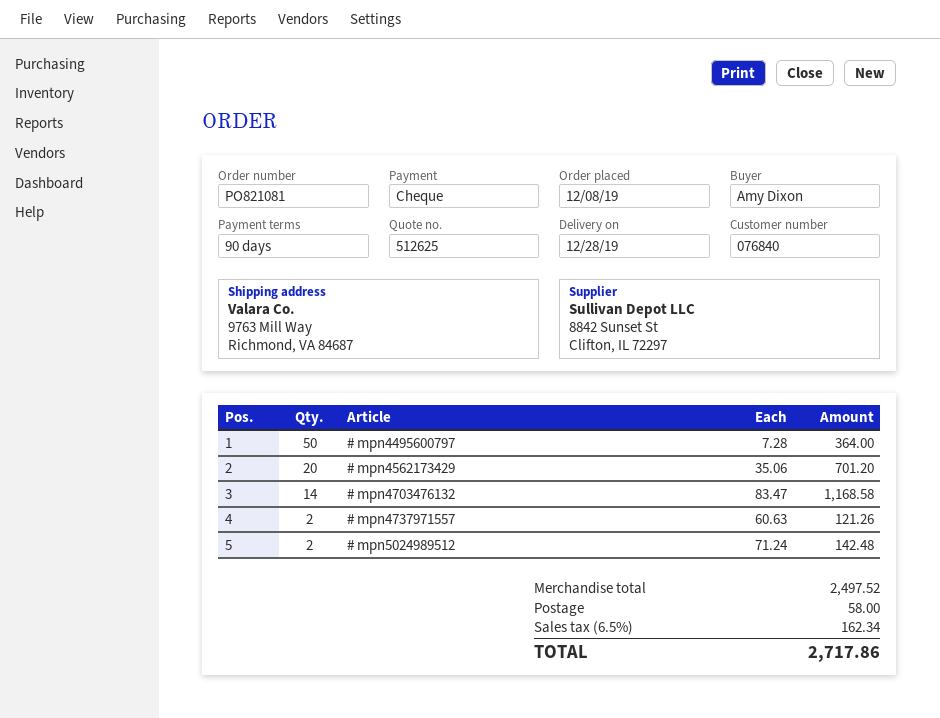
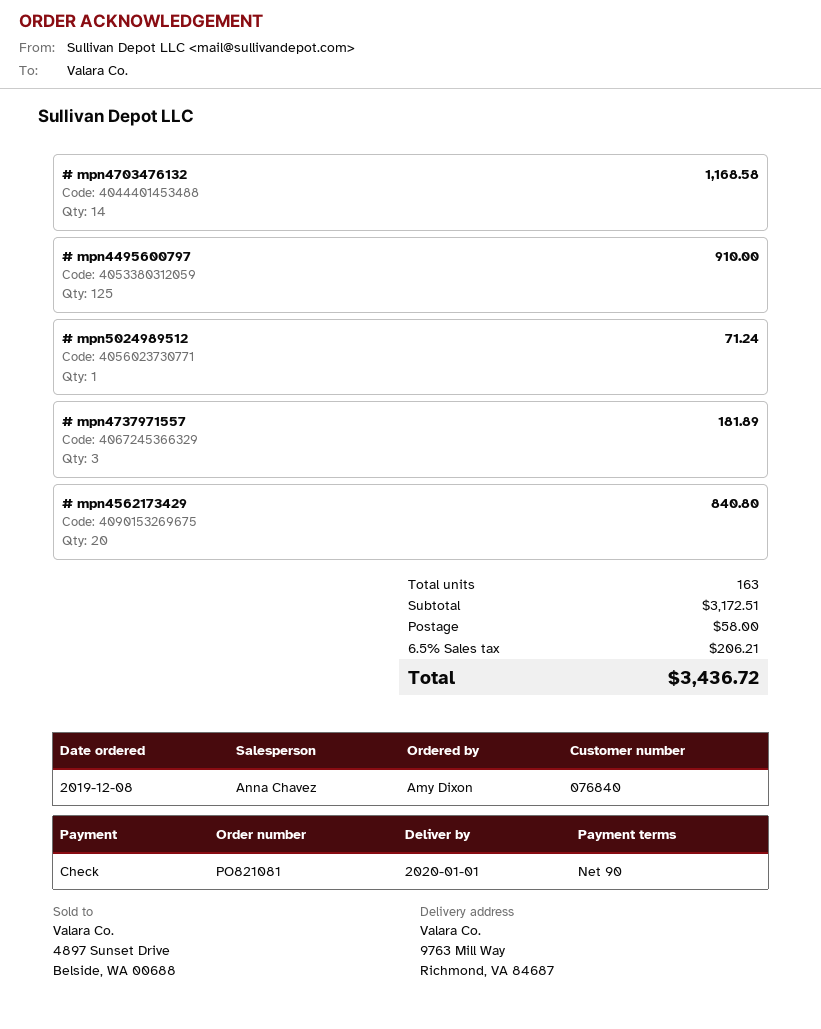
delivery date: 2019-12-28 -> 2020-01-01
# mpn4495600797: 50 for 364.00 -> 125 for 910.00
# mpn4562173429: 20 for 701.20 -> 20 for 840.80
# mpn4737971557: 2 for 121.26 -> 3 for 181.89
# mpn5024989512: 2 for 142.48 -> 1 for 71.24
subtotal: 2497.52 -> 3172.51
tax: 6.5% = 162.34 -> 6.5% = 206.21
total: 2717.86 -> 3436.72

